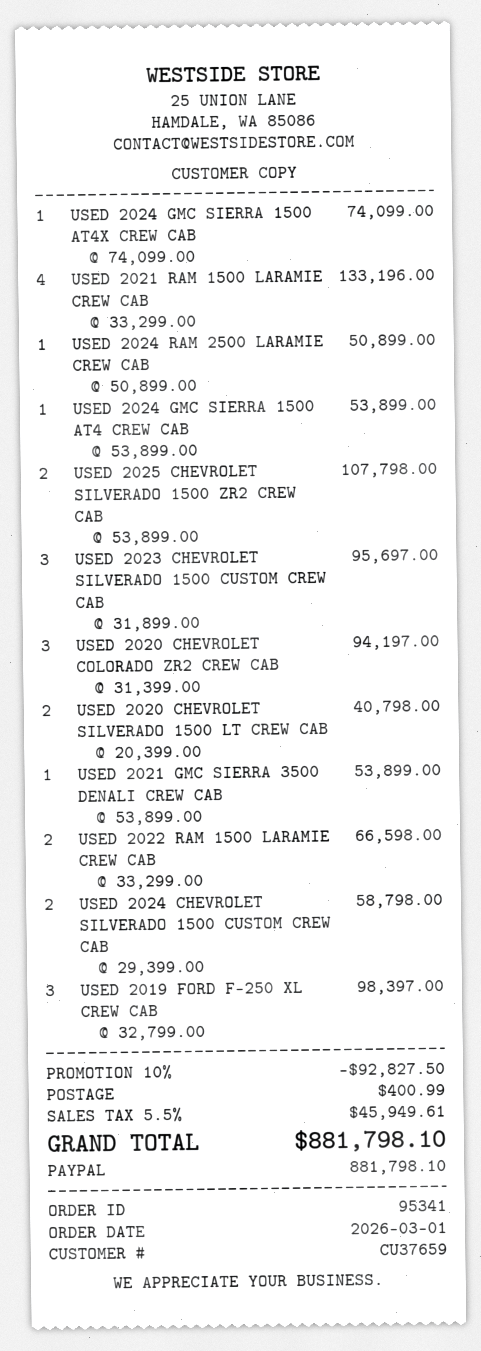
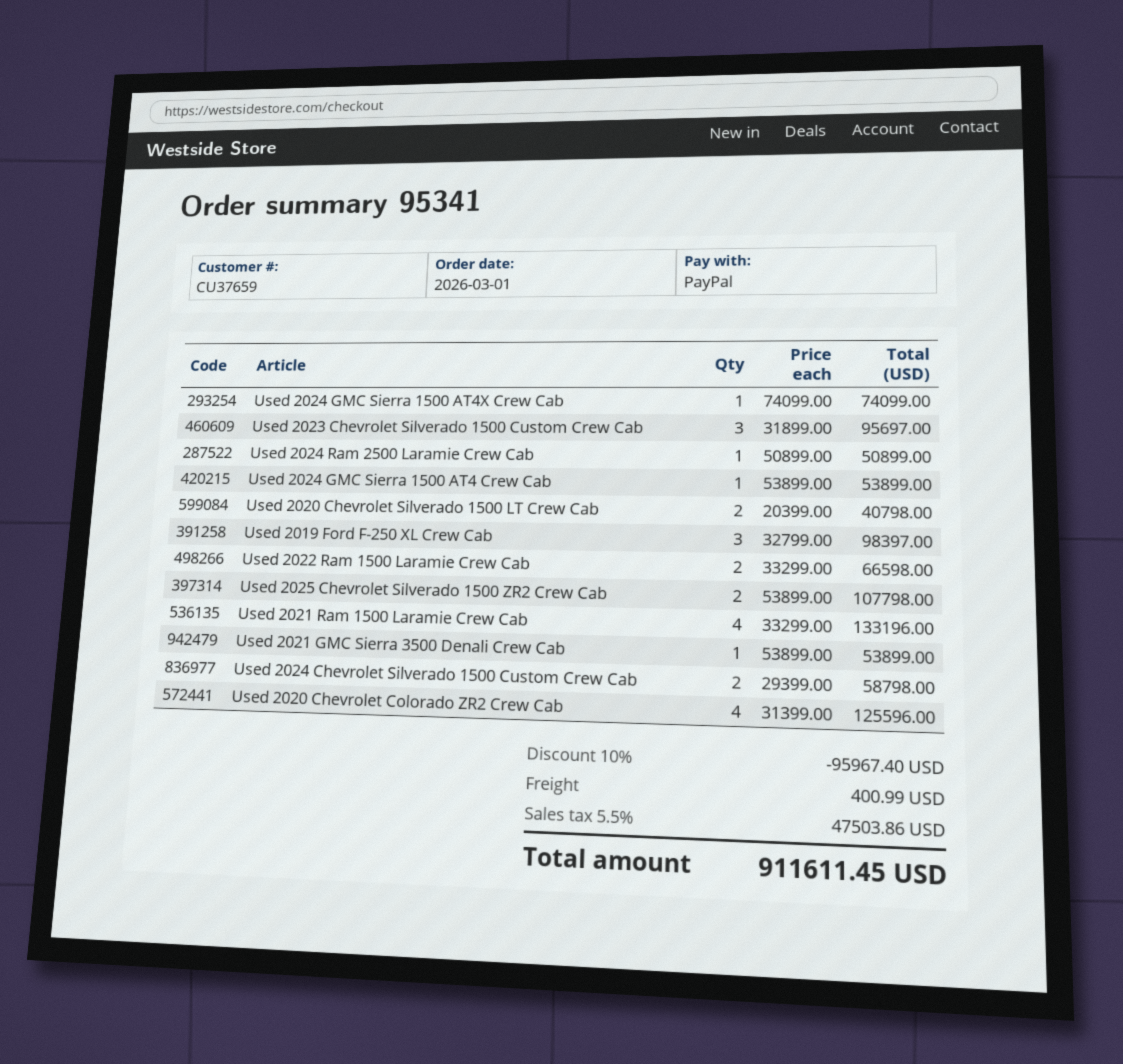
USED 2020 CHEVROLET COLORADO ZR2 CREW CAB: 3 x 31399.00 = 94197.00 -> 4 x 31399.00 = 125596.00
discount: 10% = 92827.50 -> 10% = 95967.40
tax: 5.5% = 45949.61 -> 5.5% = 47503.86
total: 881798.10 -> 911611.45

